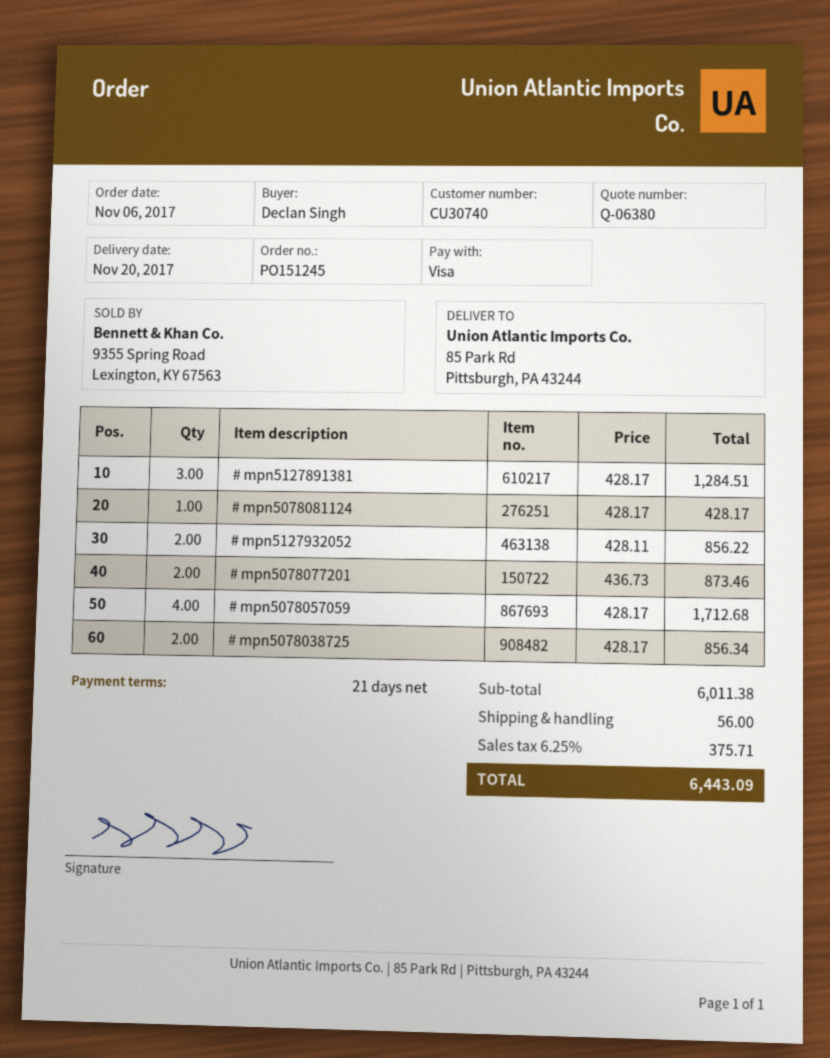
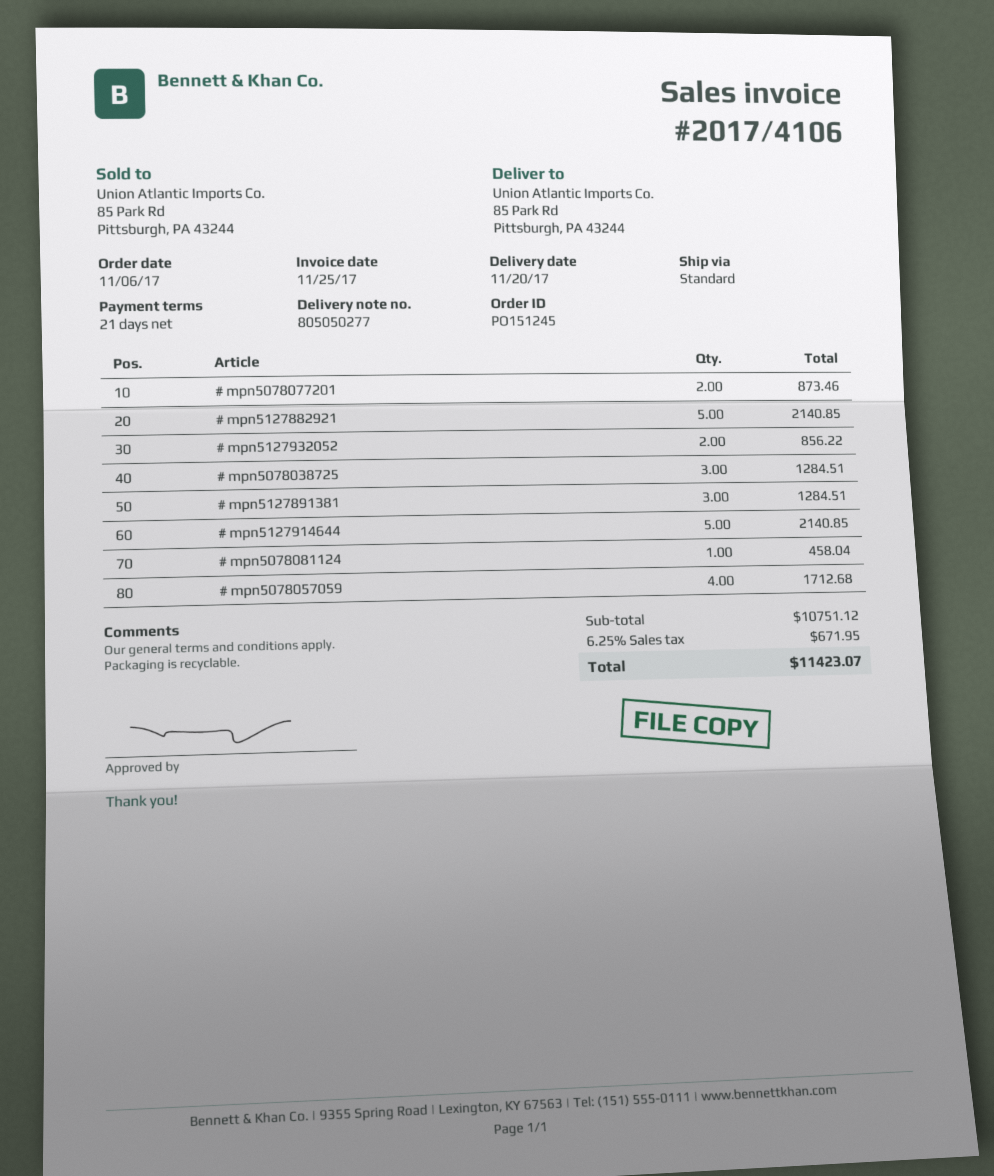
# mpn5078081124: 1 for 428.17 -> 1 for 458.04
# mpn5078038725: 2 for 856.34 -> 3 for 1284.51
# mpn5127882921: none -> 5 for 2140.85
# mpn5127914644: none -> 5 for 2140.85
subtotal: 6011.38 -> 10751.12
shipping: 56.00 -> none
tax: 6.25% = 375.71 -> 6.25% = 671.95
total: 6443.09 -> 11423.07

